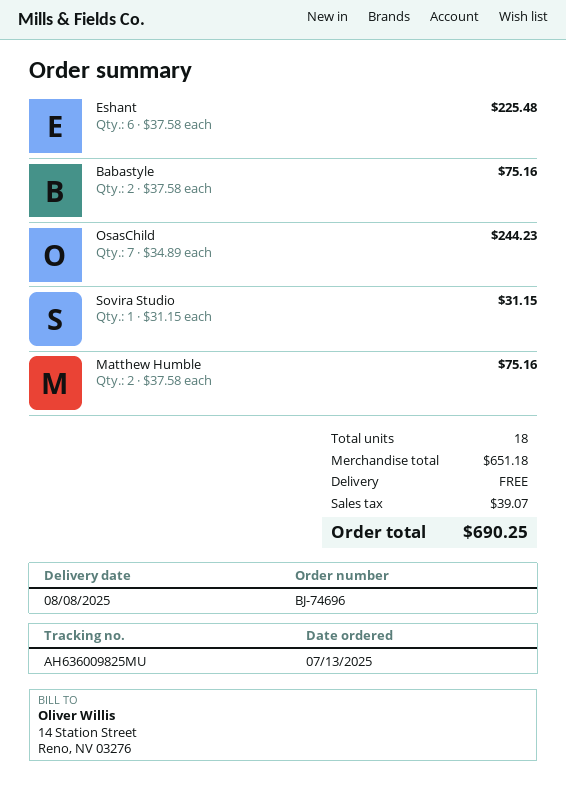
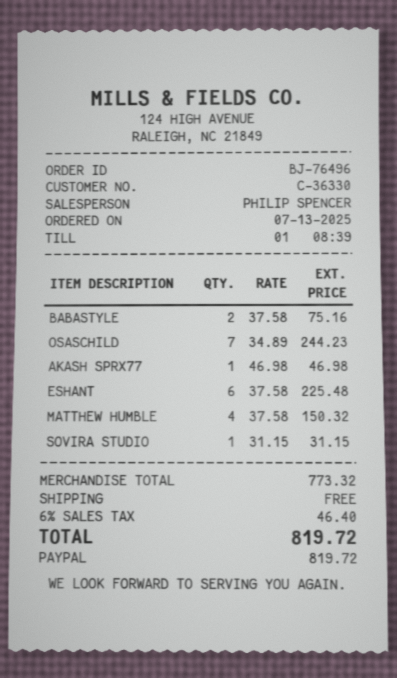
order number: BJ-74696 -> BJ-76496
Matthew Humble: 2 x 37.58 = 75.16 -> 4 x 37.58 = 150.32
AKASH SPRX77: none -> 1 x 46.98 = 46.98
subtotal: 651.18 -> 773.32
tax: 39.07 -> 46.40
total: 690.25 -> 819.72

